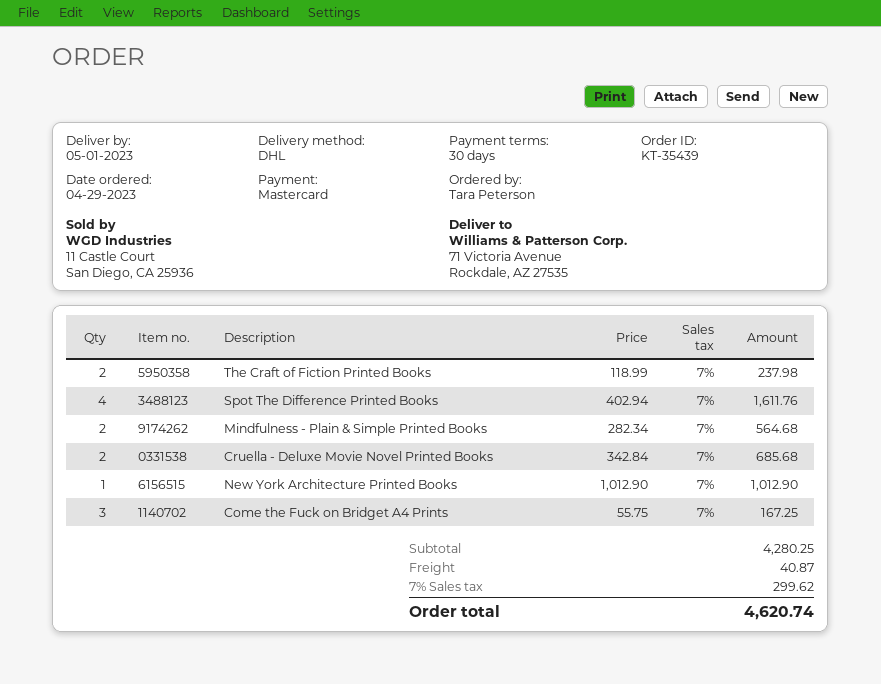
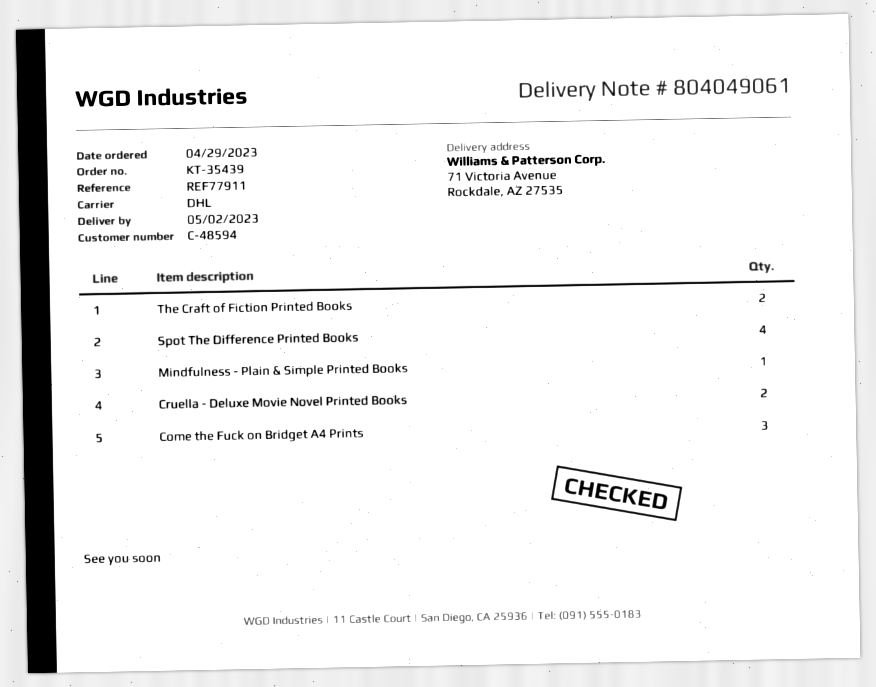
delivery date: 2023-05-01 -> 2023-05-02
Mindfulness - Plain & Simple Printed Books: 2 -> 1
New York Architecture Printed Books: 1 -> none

